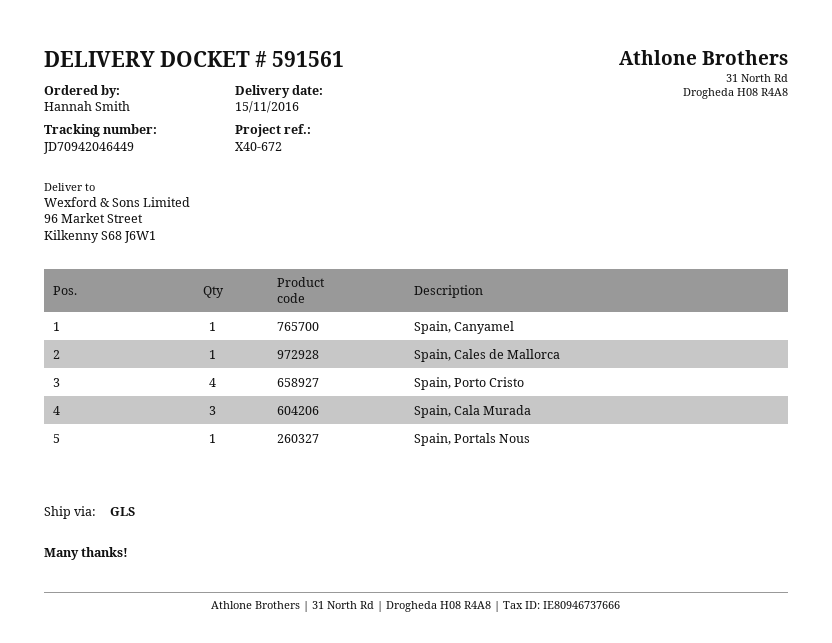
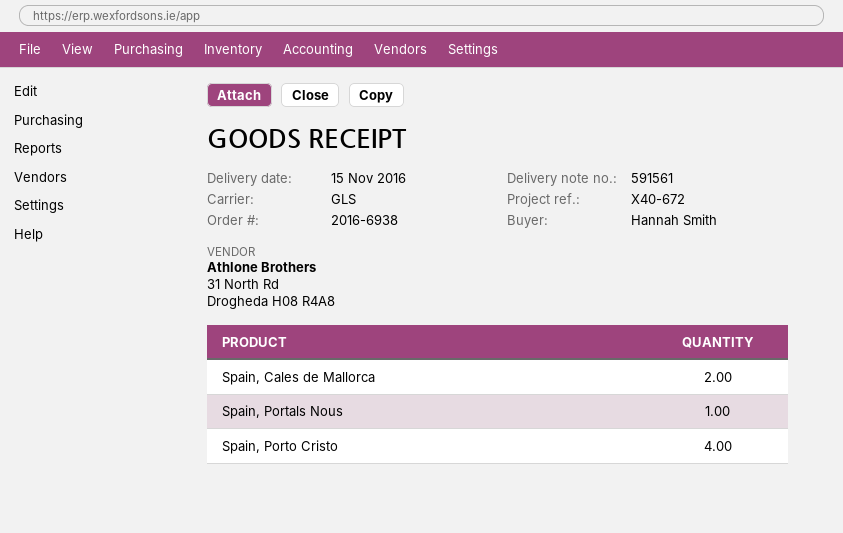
Spain, Canyamel: 1 -> none
Spain, Cales de Mallorca: 1 -> 2
Spain, Cala Murada: 3 -> none

